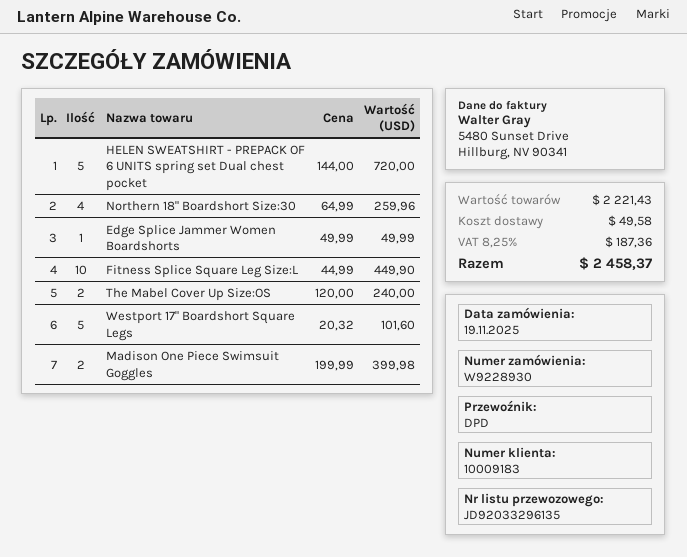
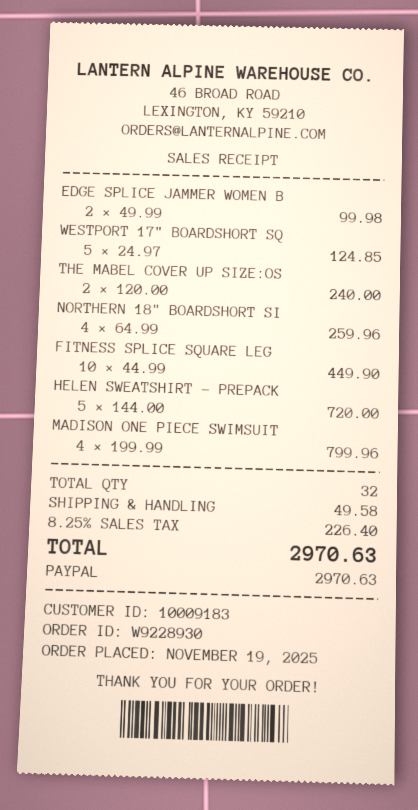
Edge Splice Jammer Women Boardshorts: 1 x 49.99 = 49.99 -> 2 x 49.99 = 99.98
Westport 17" Boardshort Square Legs: 5 x 20.32 = 101.60 -> 5 x 24.97 = 124.85
Madison One Piece Swimsuit Goggles: 2 x 199.99 = 399.98 -> 4 x 199.99 = 799.96
tax: 8.25% = 187.36 -> 8.25% = 226.40
total: 2458.37 -> 2970.63

